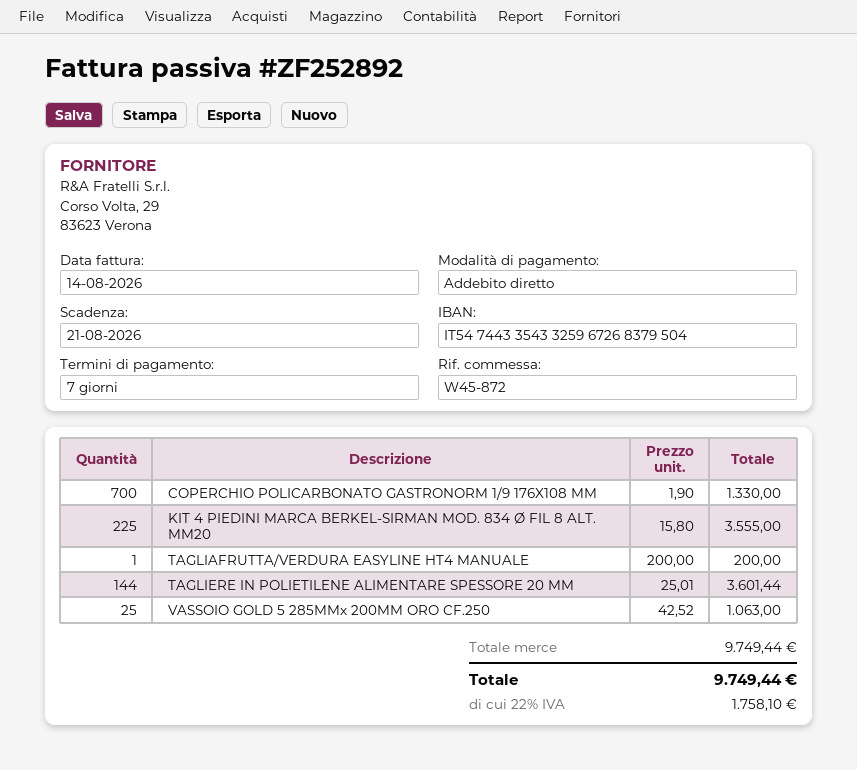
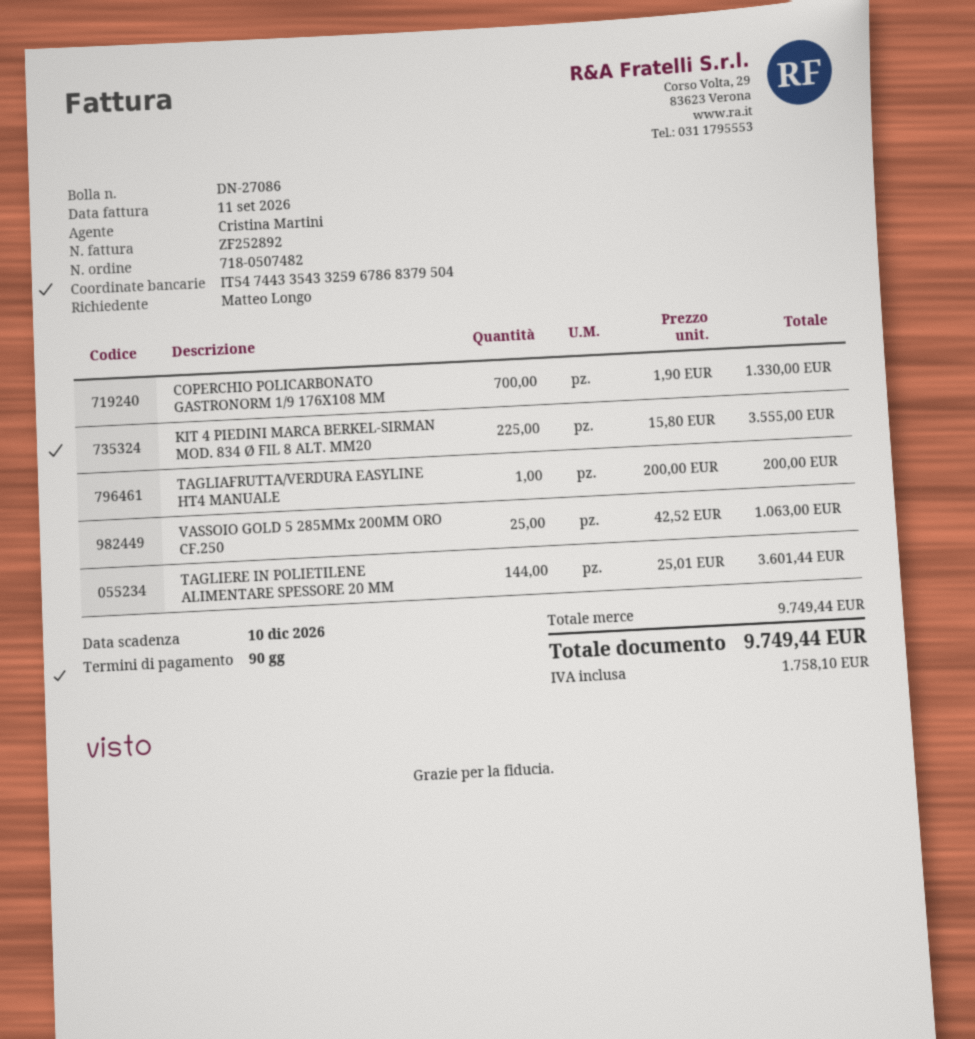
invoice date: 2026-08-14 -> 2026-09-11
payment terms: 7 days -> 90 days
due date: 2026-08-21 -> 2026-12-10
bank account: IT5474433543325967268379504 -> IT5474433543325967868379504

